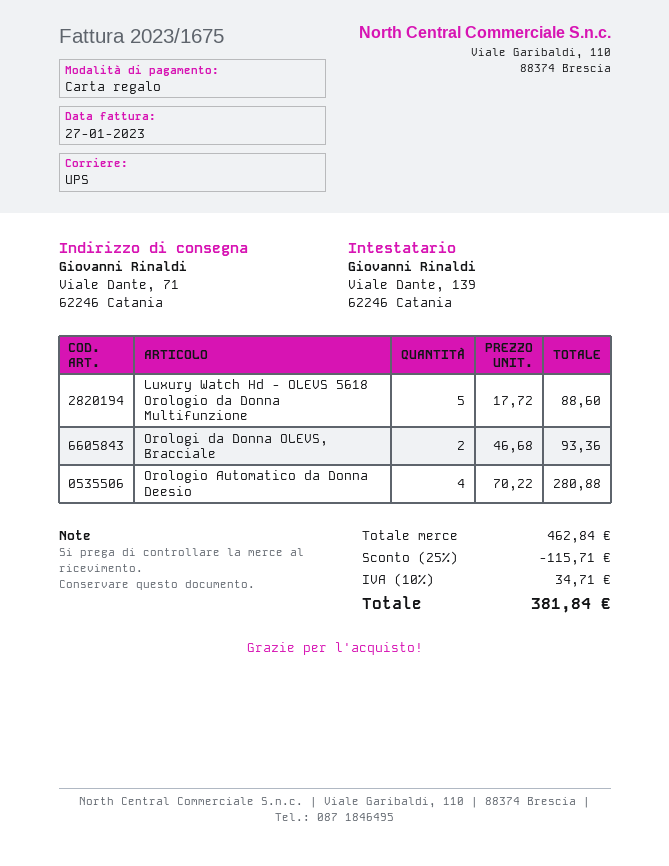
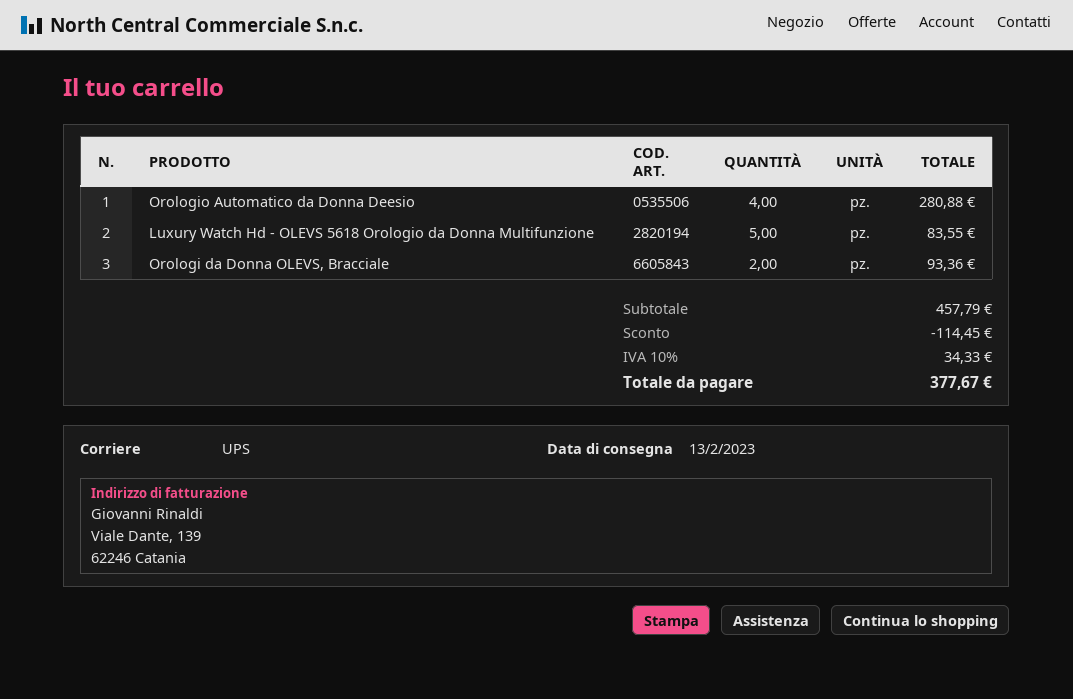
Luxury Watch Hd - OLEVS 5618 Orologio da Donna Multifunzione: 5 for 88.60 -> 5 for 83.55
subtotal: 462.84 -> 457.79
discount: 115.71 -> 114.45
tax: 10% = 34.71 -> 10% = 34.33
total: 381.84 -> 377.67

